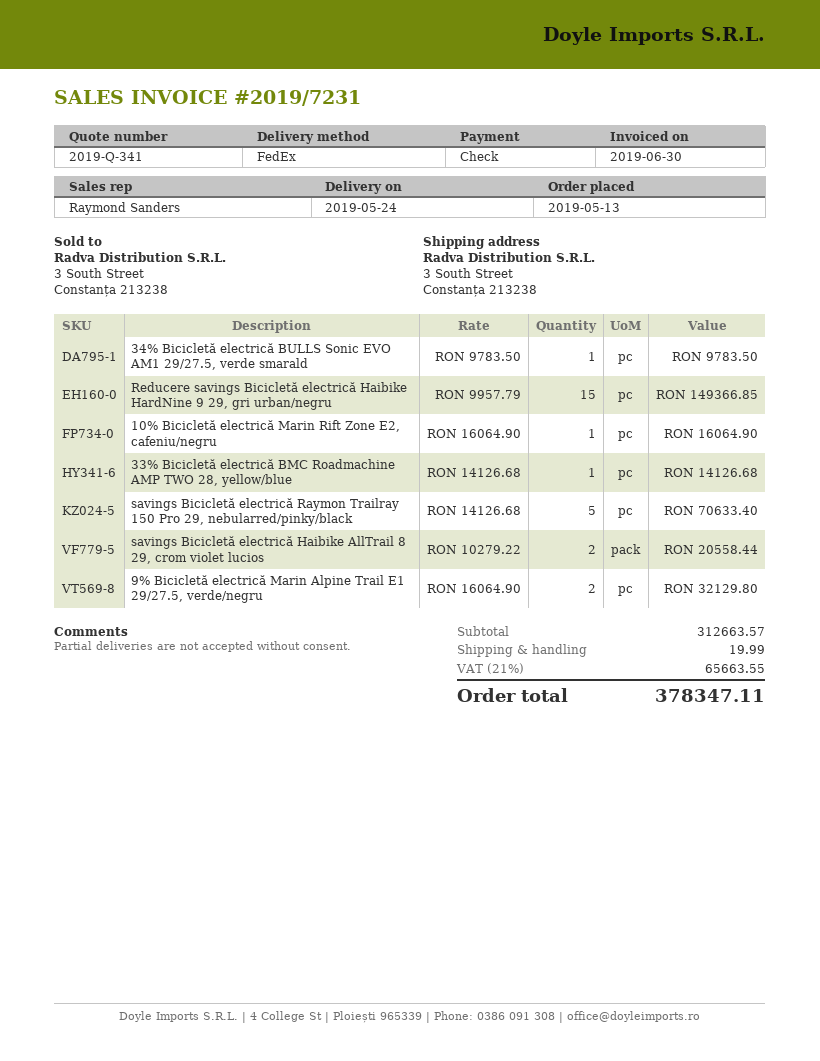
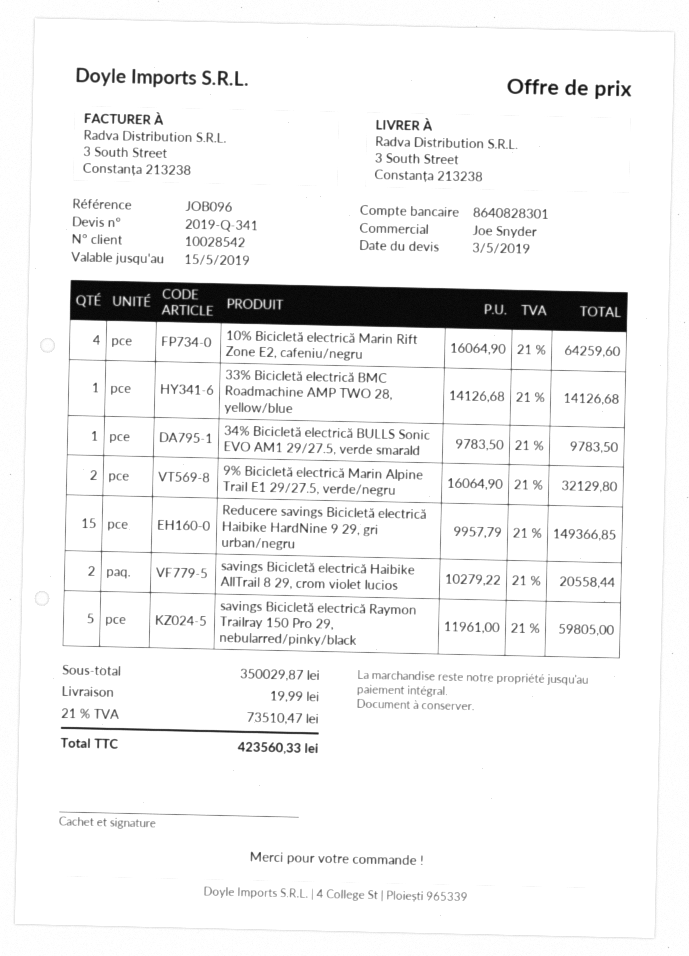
sales rep: Raymond Sanders -> Joe Snyder
10% Bicicletă electrică Marin Rift Zone E2, cafeniu/negru: 1 x 16064.90 = 16064.90 -> 4 x 16064.90 = 64259.60
savings Bicicletă electrică Raymon Trailray 150 Pro 29, nebularred/pinky/black: 5 x 14126.68 = 70633.40 -> 5 x 11961.00 = 59805.00
subtotal: 312663.57 -> 350029.87
tax: 21% = 65663.55 -> 21% = 73510.47
total: 378347.11 -> 423560.33

